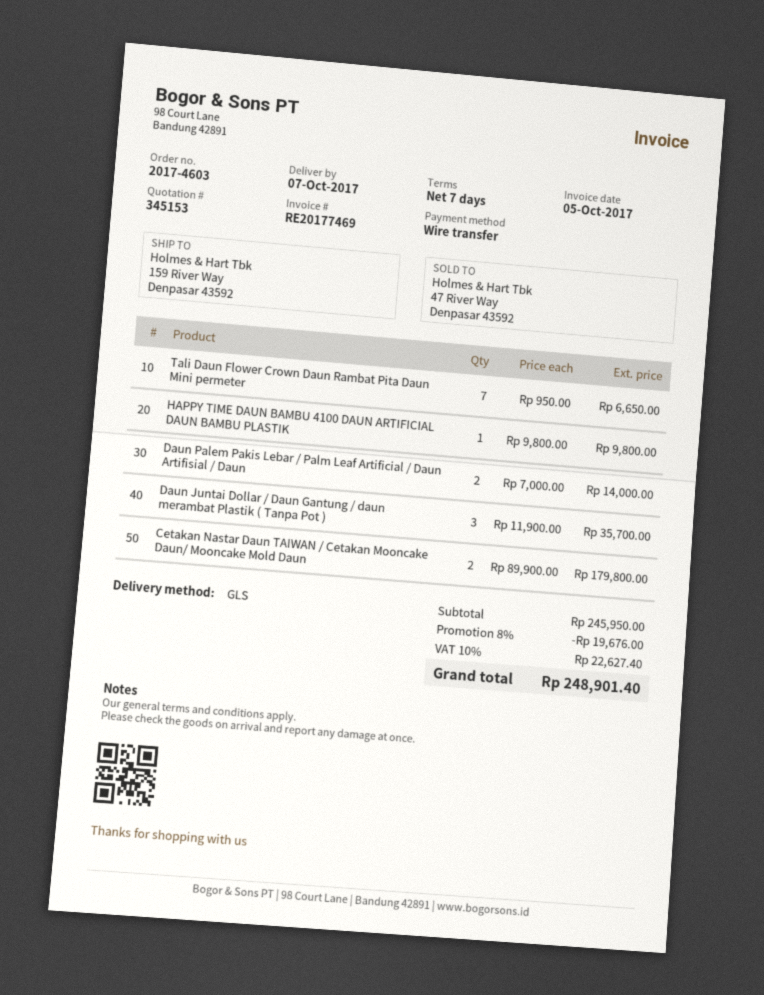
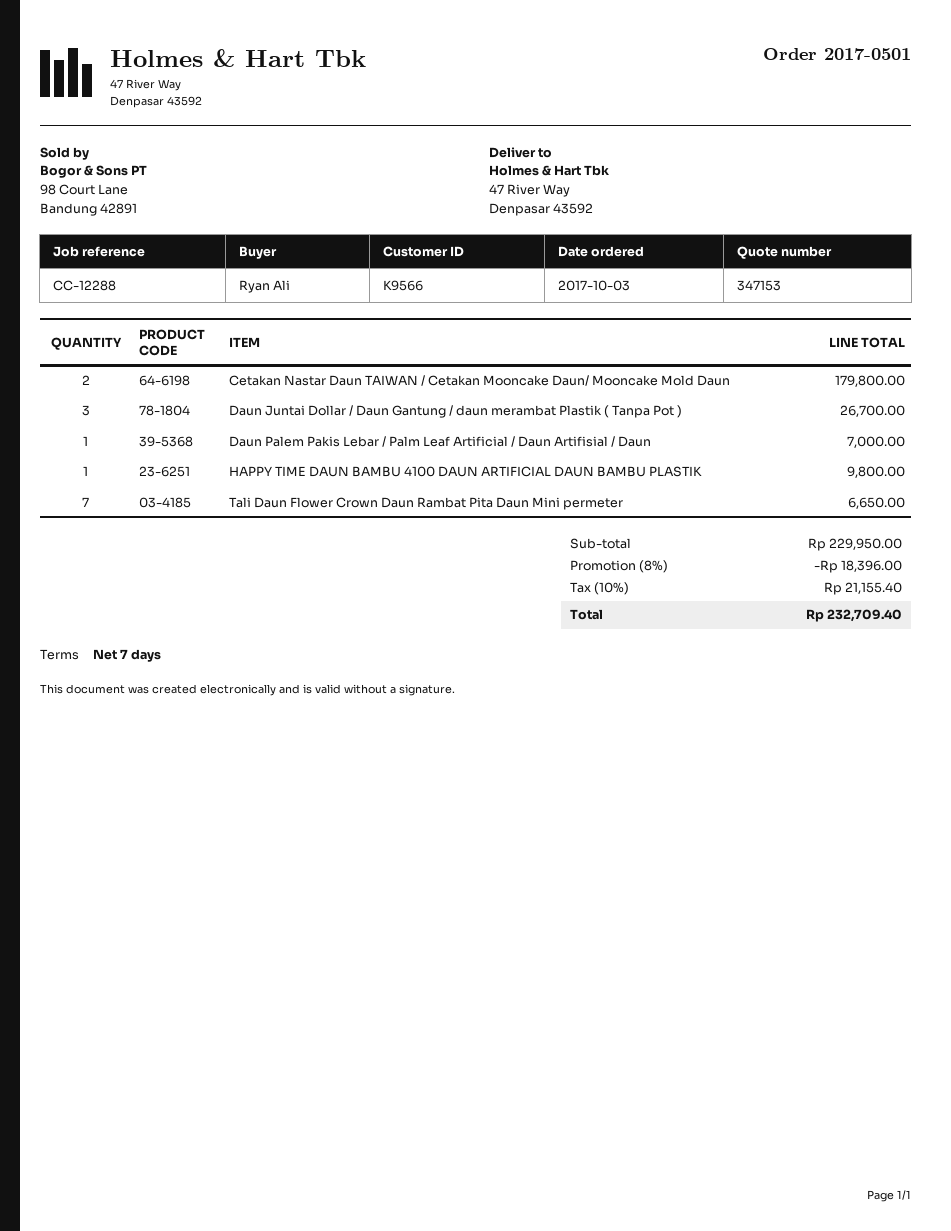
quote number: 345153 -> 347153
order number: 2017-4603 -> 2017-0501
ship to: 159 River Way, Denpasar 43592 -> 47 River Way, Denpasar 43592
Daun Palem Pakis Lebar / Palm Leaf Artificial / Daun Artifisial / Daun: 2 for 14000.00 -> 1 for 7000.00
Daun Juntai Dollar / Daun Gantung / daun merambat Plastik ( Tanpa Pot ): 3 for 35700.00 -> 3 for 26700.00
subtotal: 245950.00 -> 229950.00
discount: 8% = 19676.00 -> 8% = 18396.00
tax: 10% = 22627.40 -> 10% = 21155.40
total: 248901.40 -> 232709.40

